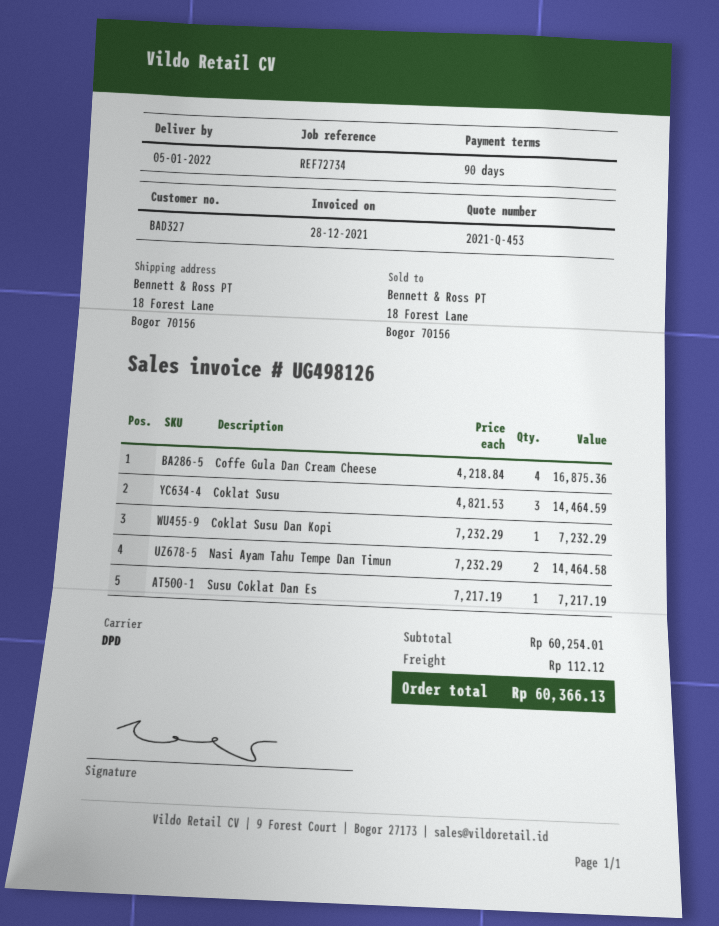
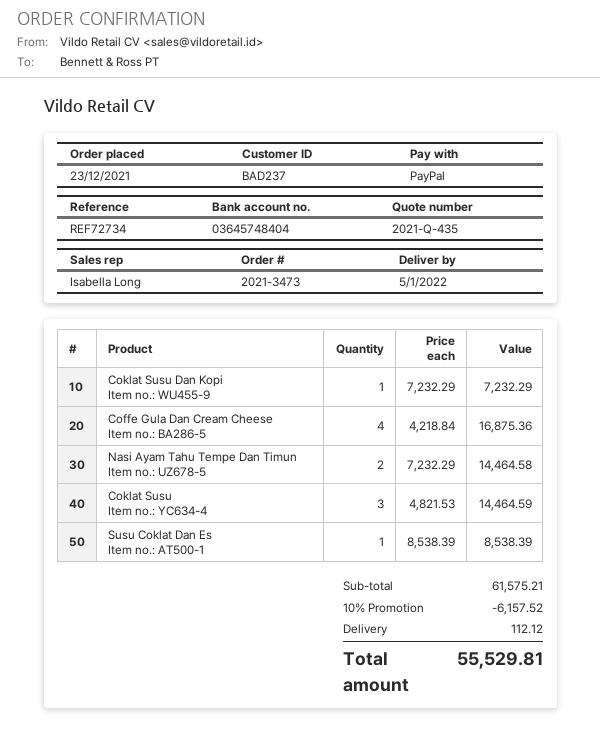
quote number: 2021-Q-453 -> 2021-Q-435
customer number: BAD327 -> BAD237
Susu Coklat Dan Es: 1 x 7217.19 = 7217.19 -> 1 x 8538.39 = 8538.39
subtotal: 60254.01 -> 61575.21
discount: none -> 10% = 6157.52
total: 60366.13 -> 55529.81

